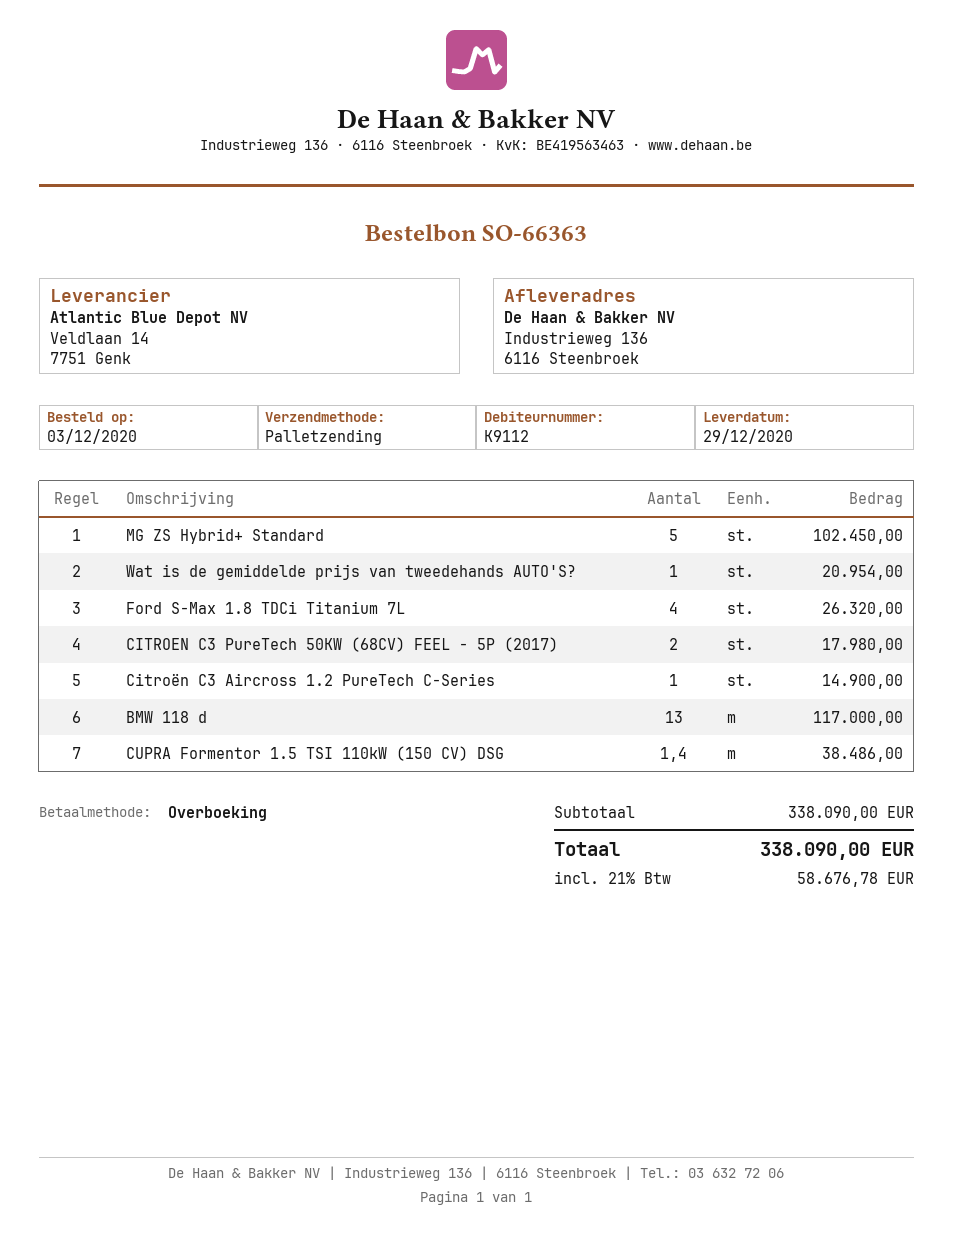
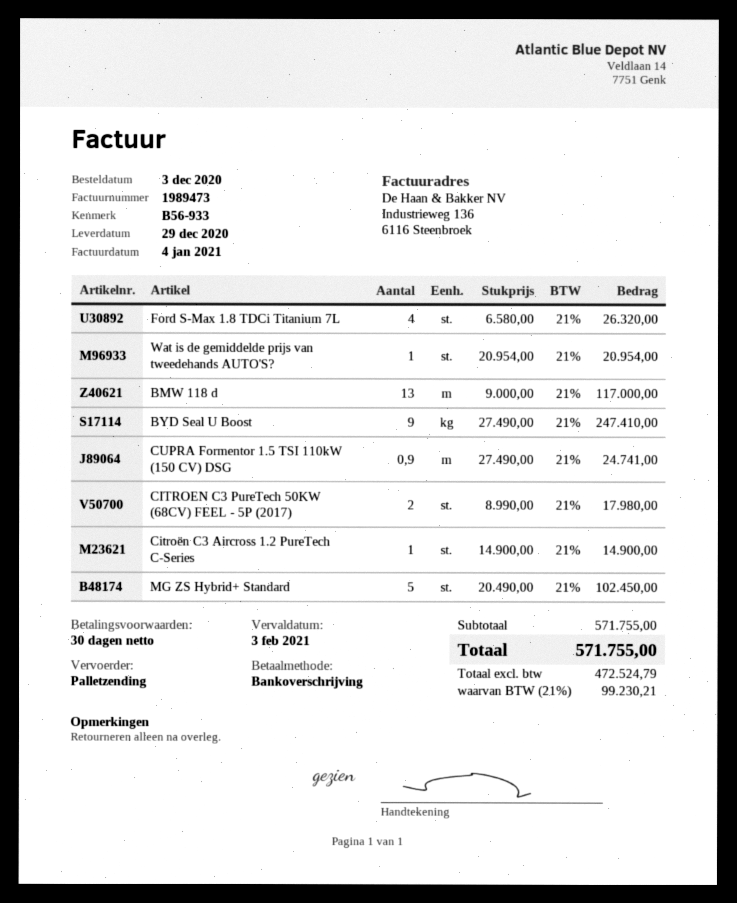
CUPRA Formentor 1.5 TSI 110kW (150 CV) DSG: 1.4 for 38486.00 -> 0.9 for 24741.00
BYD Seal U Boost: none -> 9 for 247410.00
subtotal: 338090.00 -> 571755.00
tax: 21% = 58676.78 -> 21% = 99230.21
total: 338090.00 -> 571755.00

